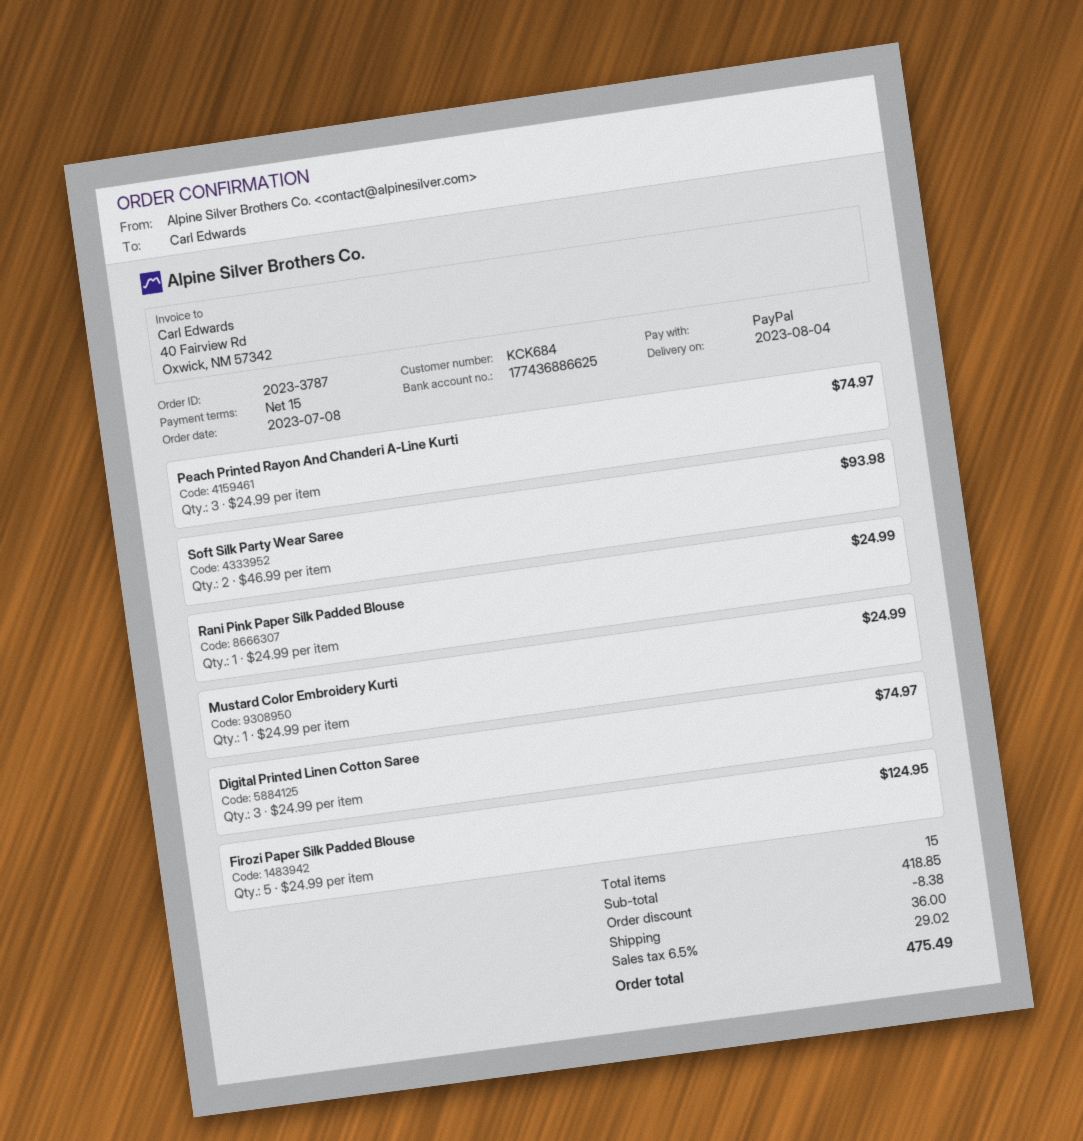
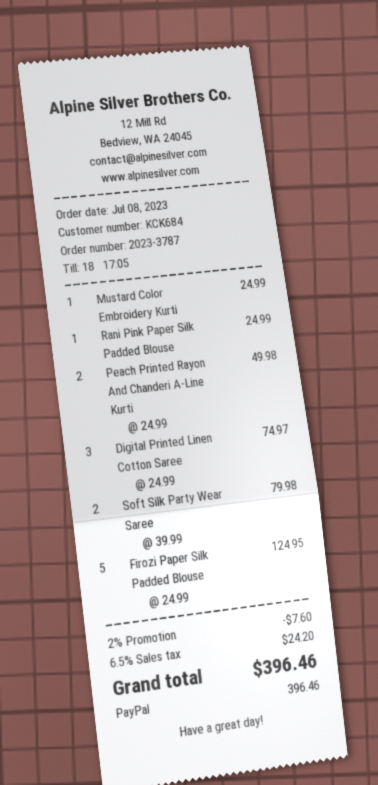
Peach Printed Rayon And Chanderi A-Line Kurti: 3 x 24.99 = 74.97 -> 2 x 24.99 = 49.98
Soft Silk Party Wear Saree: 2 x 46.99 = 93.98 -> 2 x 39.99 = 79.98
discount: 8.38 -> 7.60
shipping: 36.00 -> none
tax: 6.5% = 29.02 -> 6.5% = 24.20
total: 475.49 -> 396.46

